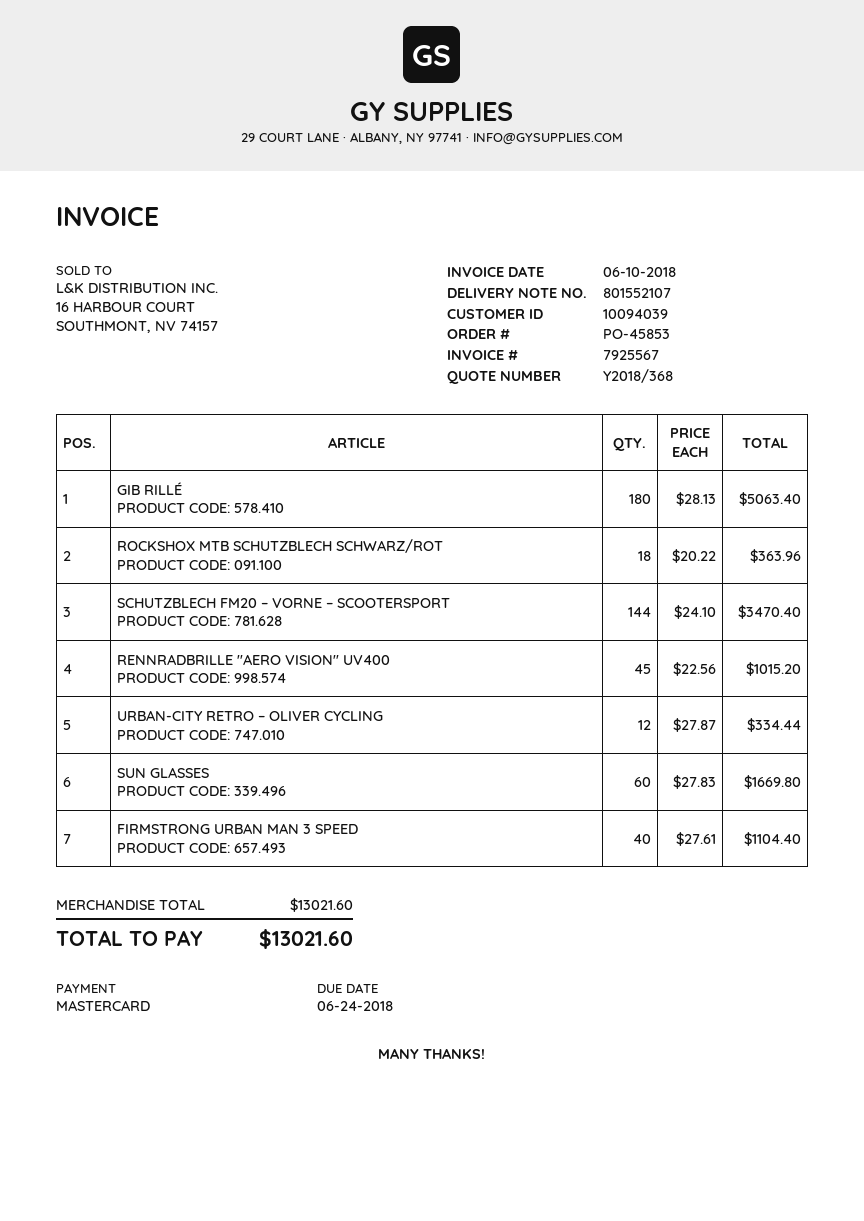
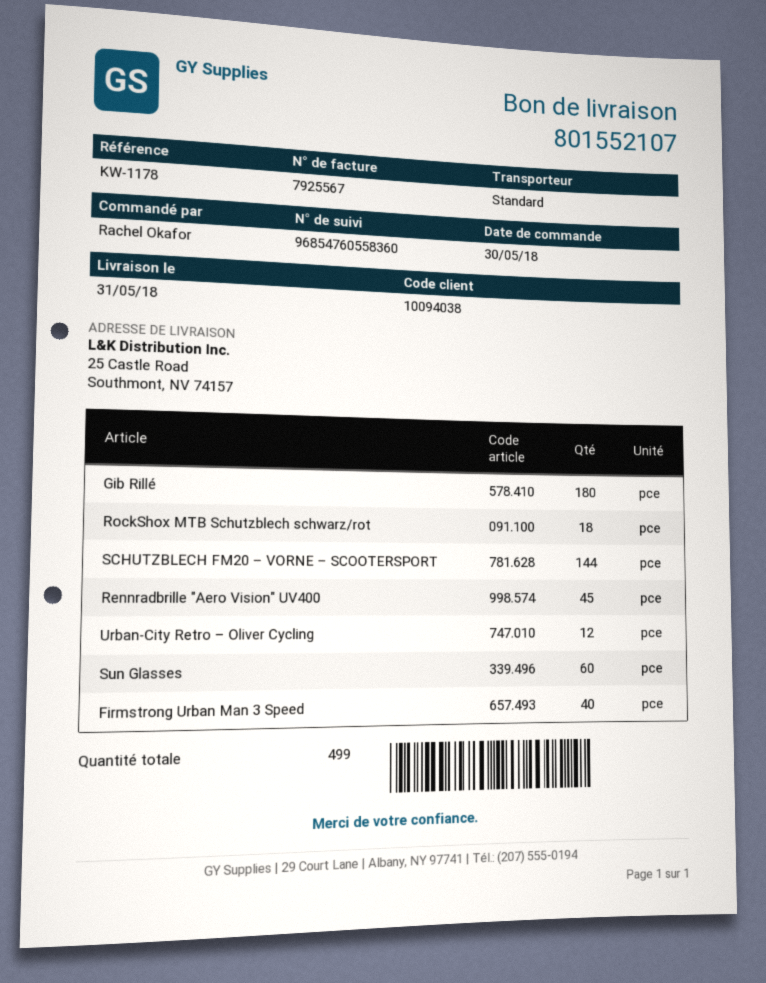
customer number: 10094039 -> 10094038

